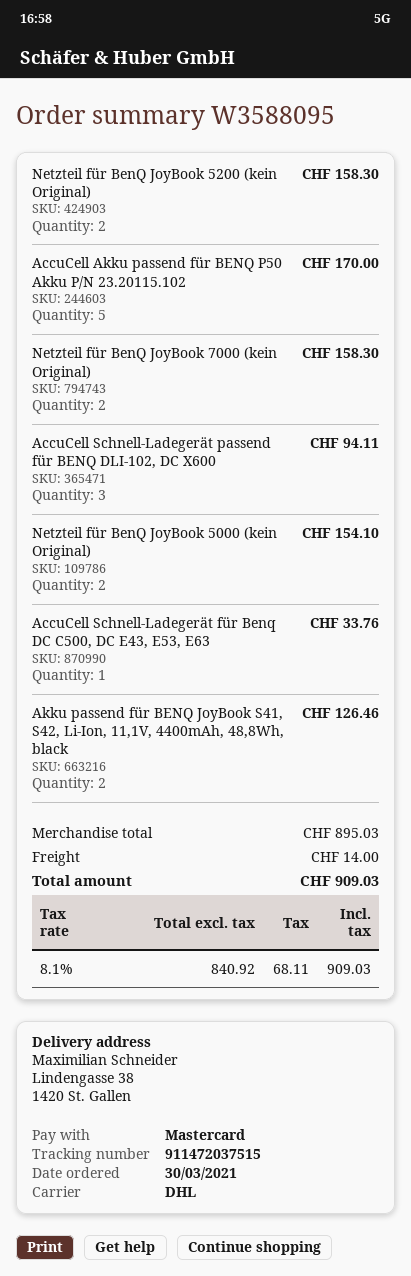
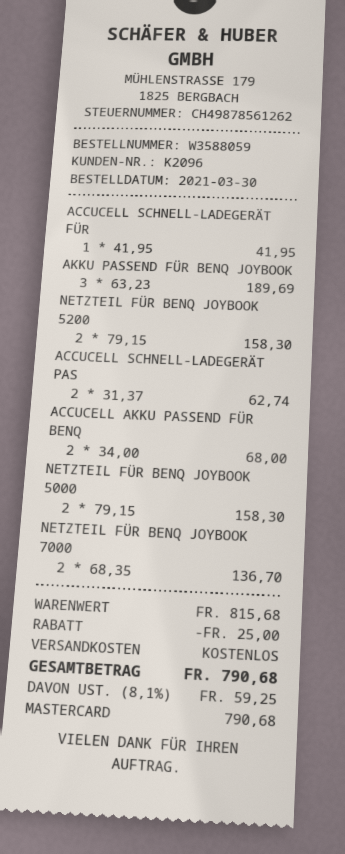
order number: W3588095 -> W3588059
AccuCell Akku passend für BENQ P50 Akku P/N 23.20115.102: 5 for 170.00 -> 2 for 68.00
Netzteil für BenQ JoyBook 7000 (kein Original): 2 for 158.30 -> 2 for 136.70
AccuCell Schnell-Ladegerät passend für BENQ DLI-102, DC X600: 3 for 94.11 -> 2 for 62.74
Netzteil für BenQ JoyBook 5000 (kein Original): 2 for 154.10 -> 2 for 158.30
AccuCell Schnell-Ladegerät für Benq DC C500, DC E43, E53, E63: 1 for 33.76 -> 1 for 41.95
Akku passend für BENQ JoyBook S41, S42, Li-Ion, 11,1V, 4400mAh, 48,8Wh, black: 2 for 126.46 -> 3 for 189.69
subtotal: 895.03 -> 815.68
discount: none -> 25.00
shipping: 14.00 -> 0.00
tax: 8.1% = 68.11 -> 8.1% = 59.25
total: 909.03 -> 790.68

